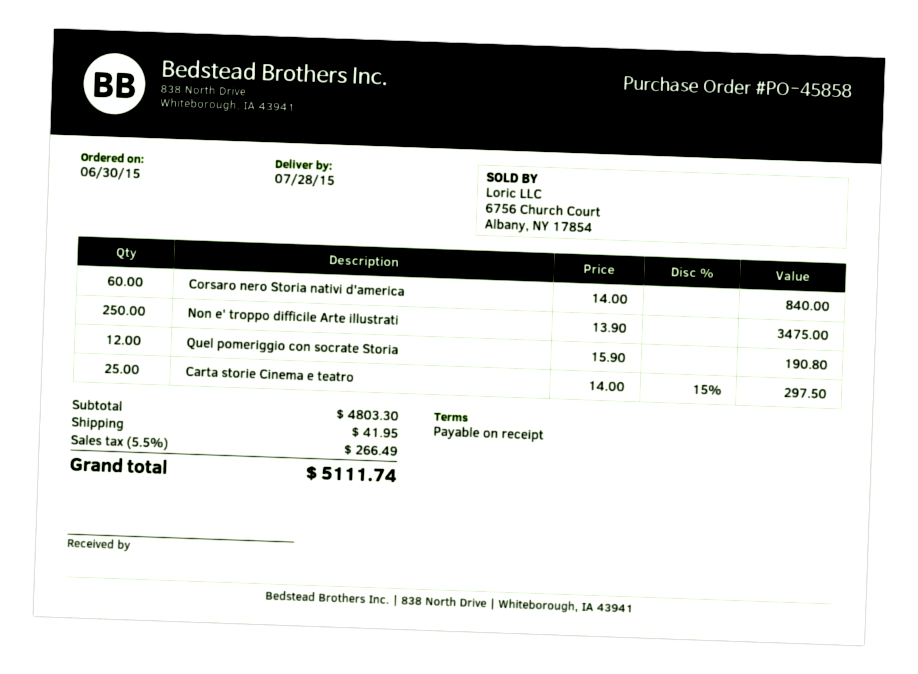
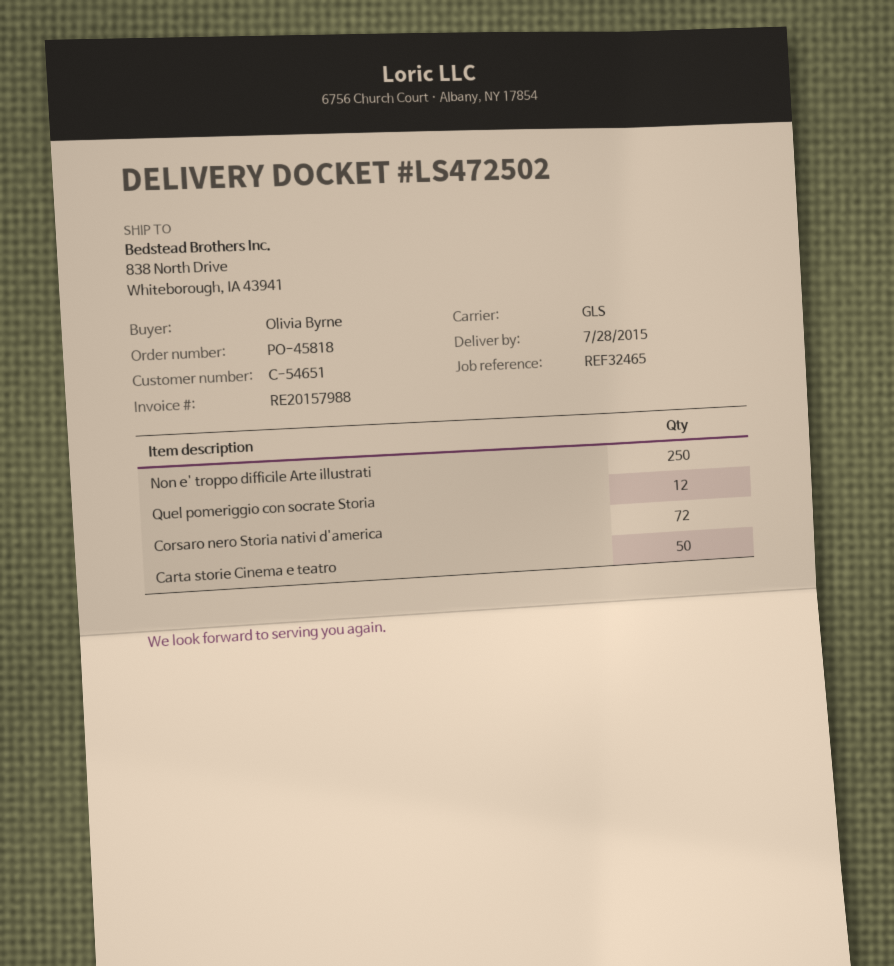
order number: PO-45858 -> PO-45818
Corsaro nero Storia nativi d'america: 60 -> 72
Carta storie Cinema e teatro: 25 -> 50

